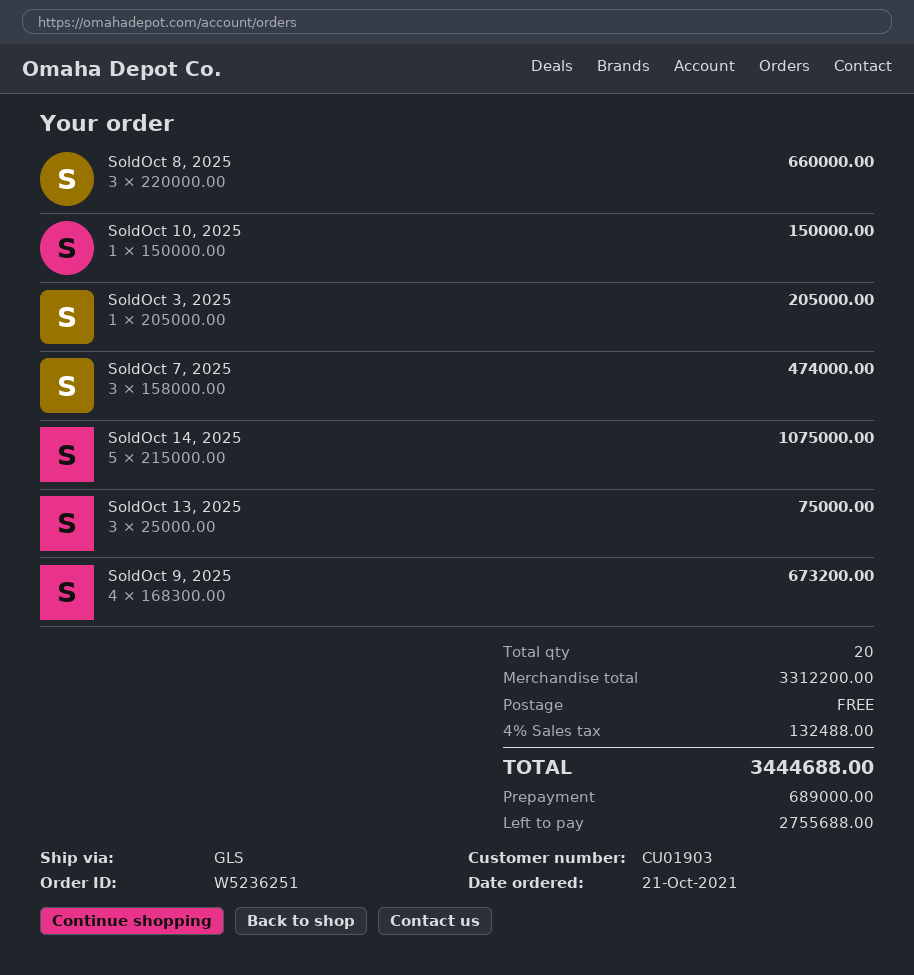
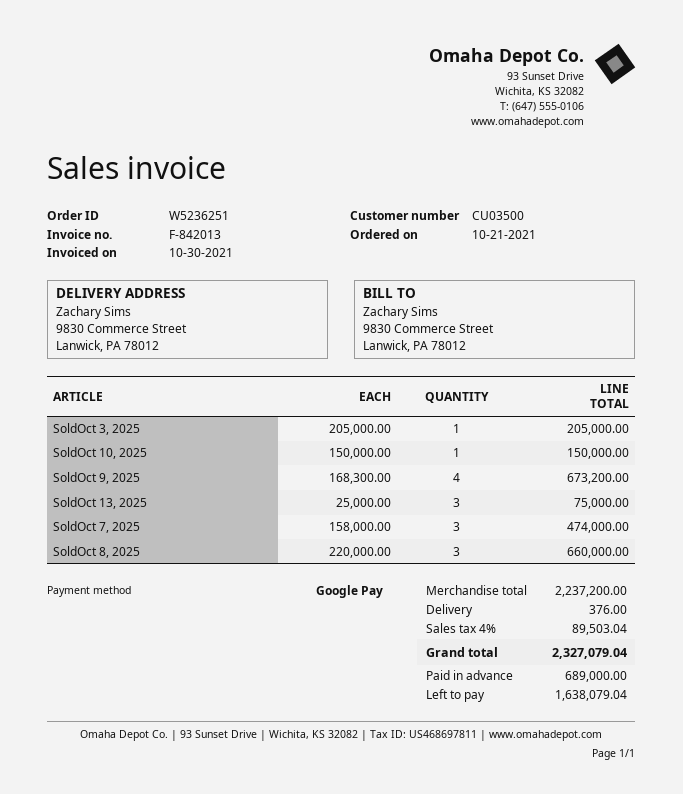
customer number: CU01903 -> CU03500
SoldOct 14, 2025: 5 x 215000.00 = 1075000.00 -> none
subtotal: 3312200.00 -> 2237200.00
shipping: 0.00 -> 376.00
tax: 4% = 132488.00 -> 4% = 89503.04
total: 3444688.00 -> 2327079.04
balance: 2755688.00 -> 1638079.04

